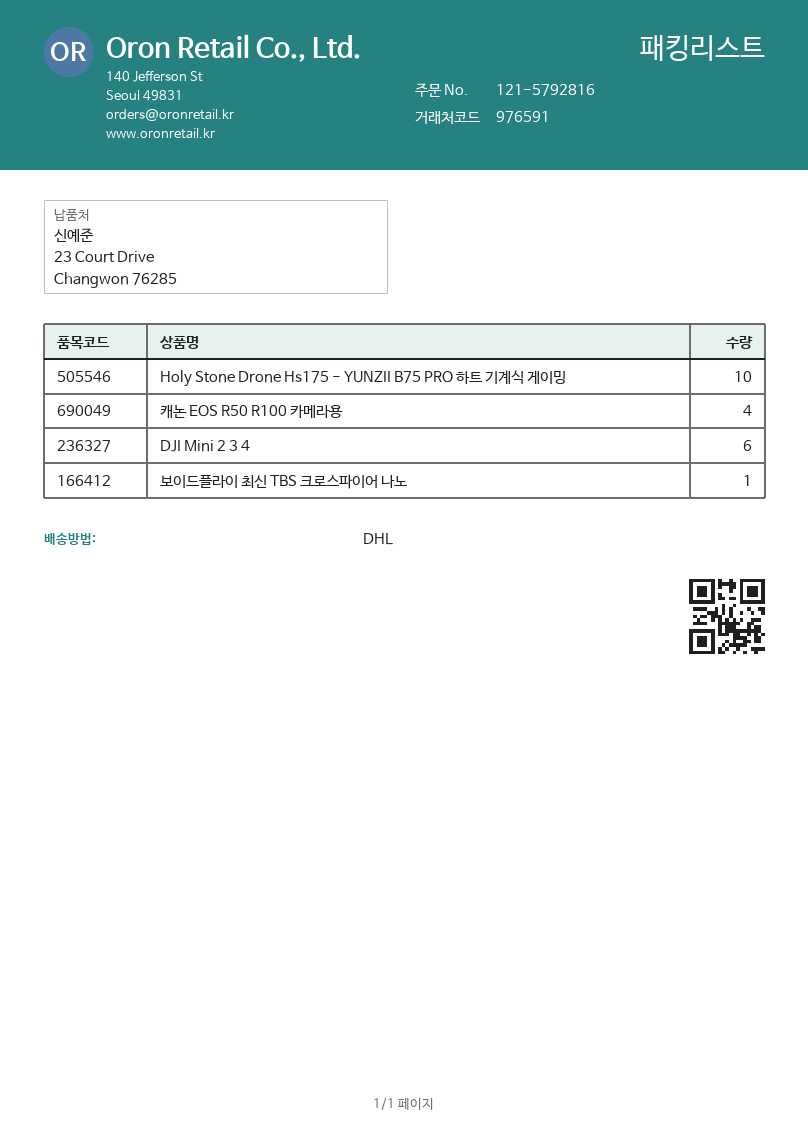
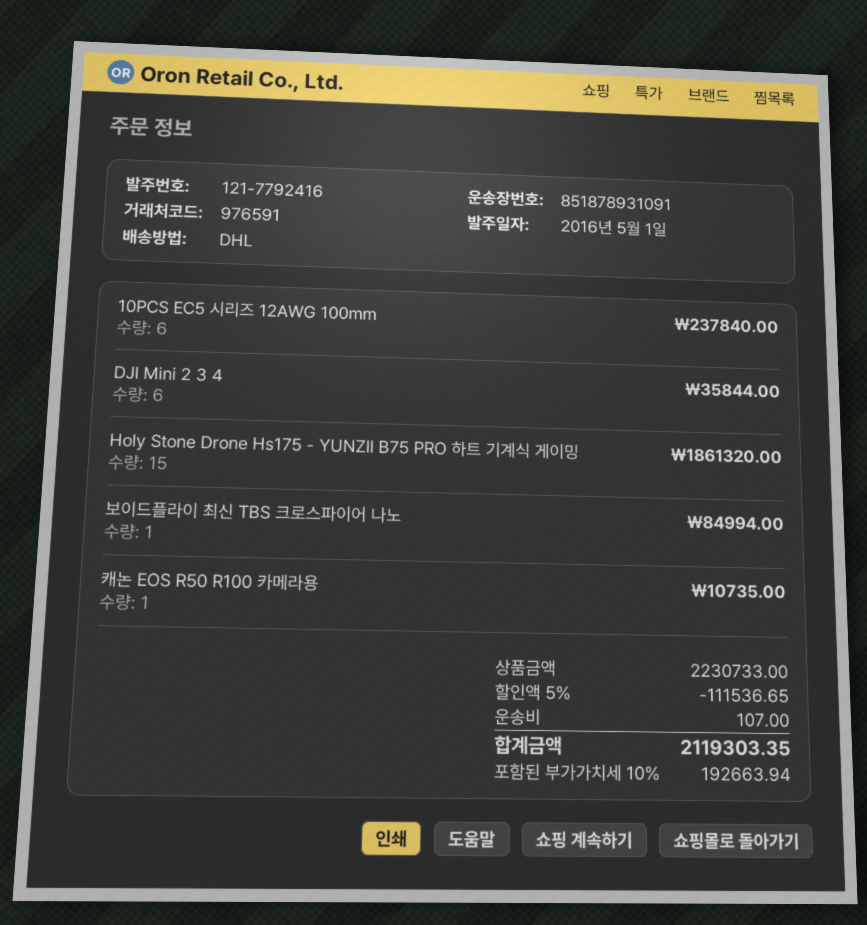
order number: 121-5792816 -> 121-7792416
Holy Stone Drone Hs175 - YUNZII B75 PRO 하트 기계식 게이밍: 10 -> 15
캐논 EOS R50 R100 카메라용: 4 -> 1
10PCS EC5 시리즈 12AWG 100mm: none -> 6

